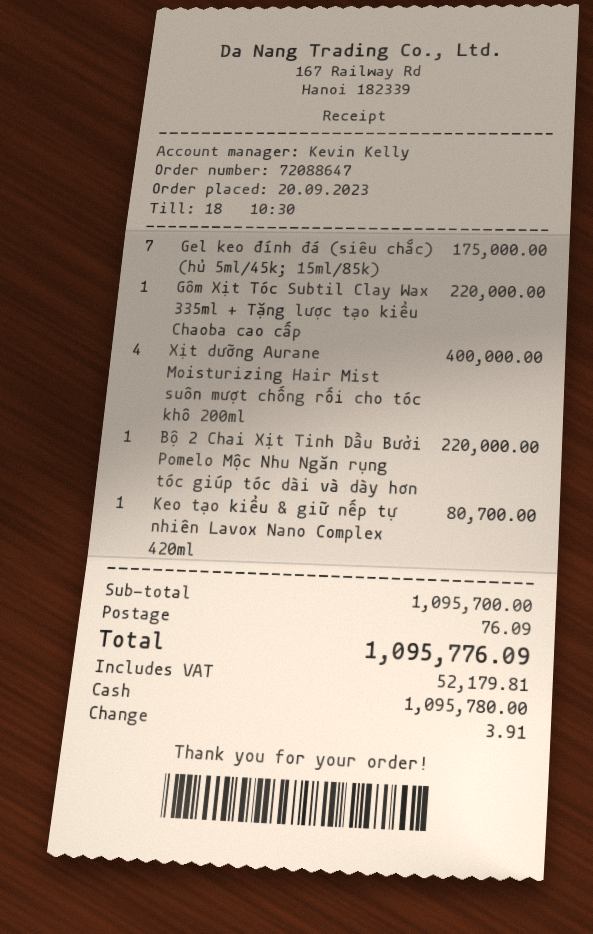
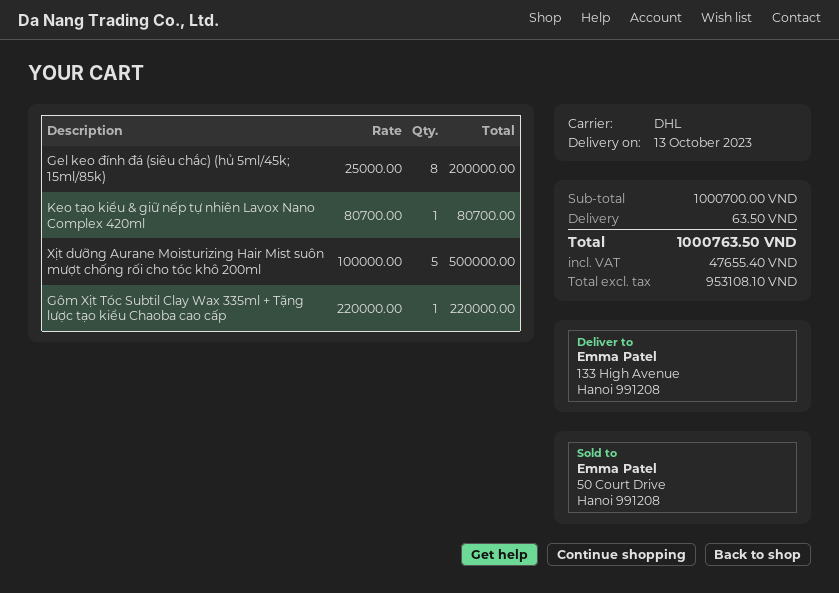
Gel keo đính đá (siêu chắc) (hủ 5ml/45k; 15ml/85k): 7 for 175000.00 -> 8 for 200000.00
Xịt dưỡng Aurane Moisturizing Hair Mist suôn mượt chống rối cho tóc khô 200ml: 4 for 400000.00 -> 5 for 500000.00
Bộ 2 Chai Xịt Tinh Dầu Bưởi Pomelo Mộc Nhu Ngăn rụng tóc giúp tóc dài và dày hơn: 1 for 220000.00 -> none
subtotal: 1095700.00 -> 1000700.00
shipping: 76.09 -> 63.50
tax: 52179.81 -> 47655.40
total: 1095776.09 -> 1000763.50

